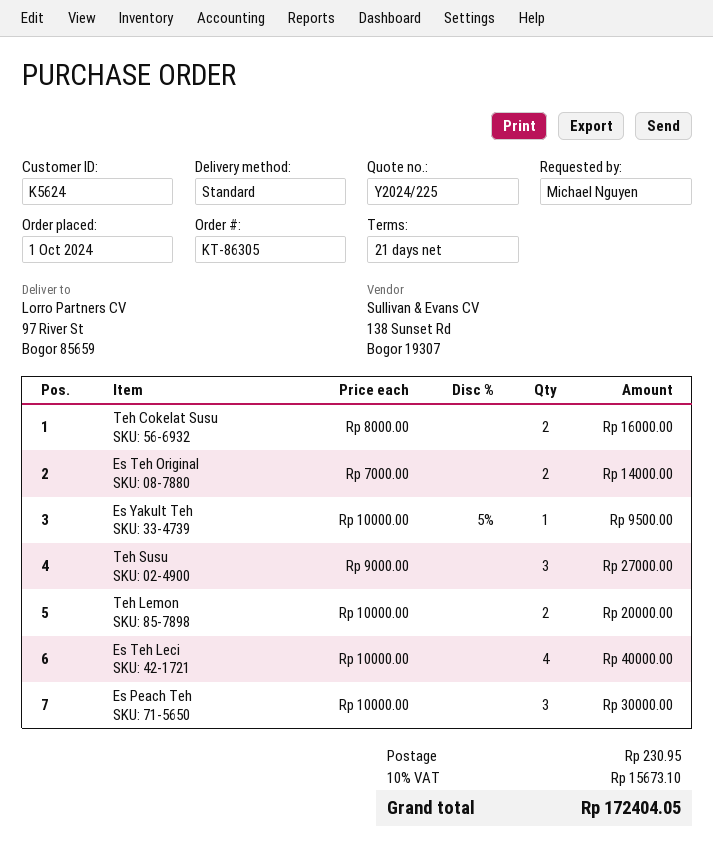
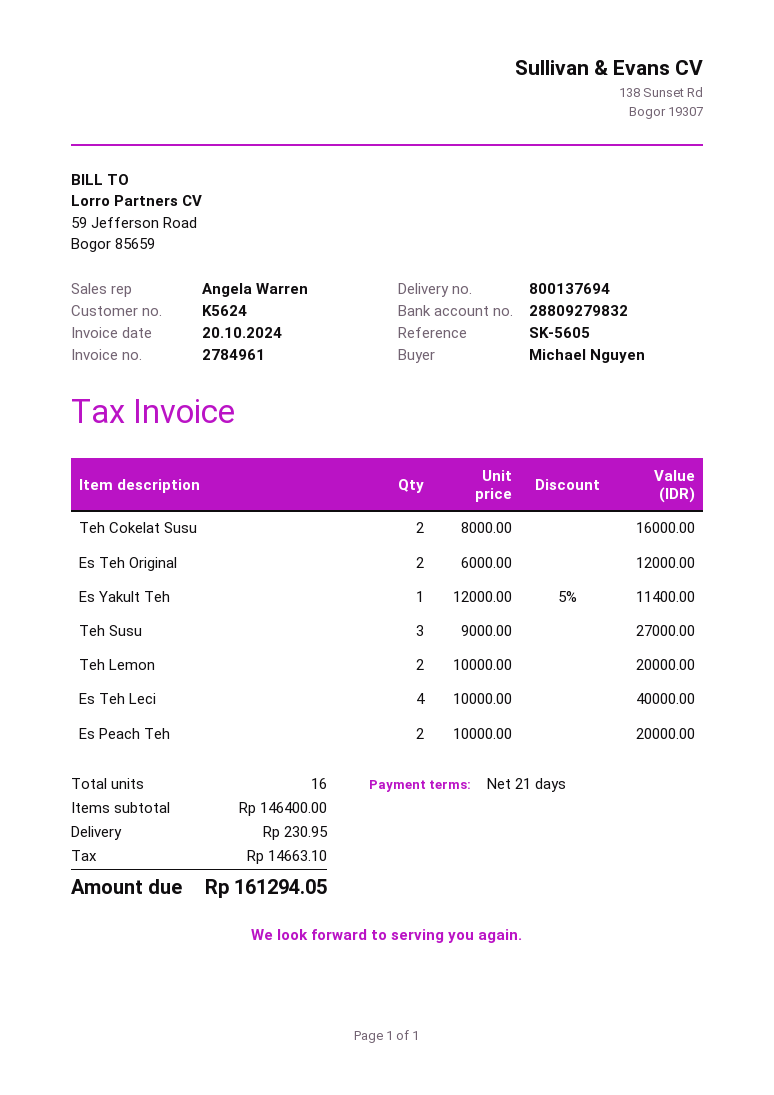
Es Teh Original: 2 x 7000.00 = 14000.00 -> 2 x 6000.00 = 12000.00
Es Yakult Teh: 1 x 10000.00 - 5% = 9500.00 -> 1 x 12000.00 - 5% = 11400.00
Es Peach Teh: 3 x 10000.00 = 30000.00 -> 2 x 10000.00 = 20000.00
tax: 15673.10 -> 14663.10
total: 172404.05 -> 161294.05

